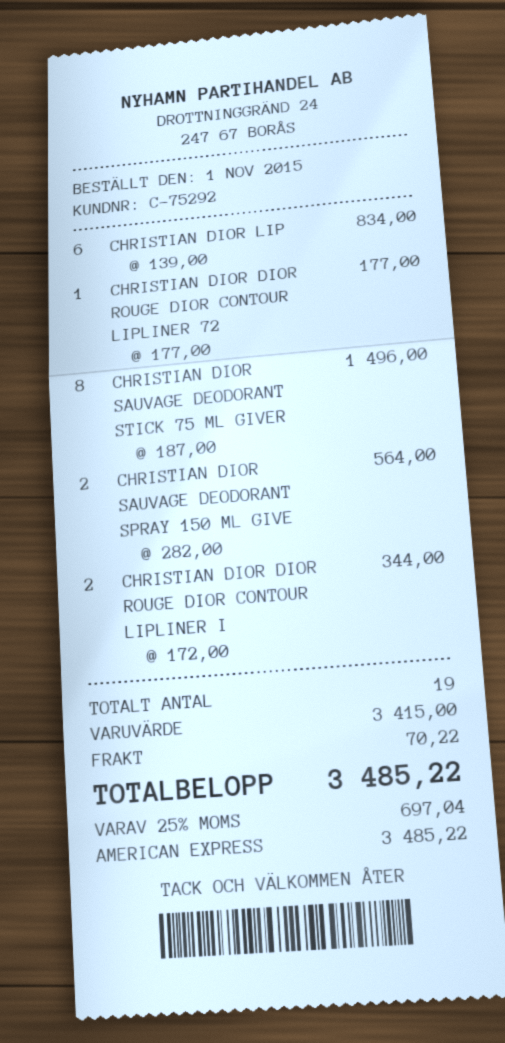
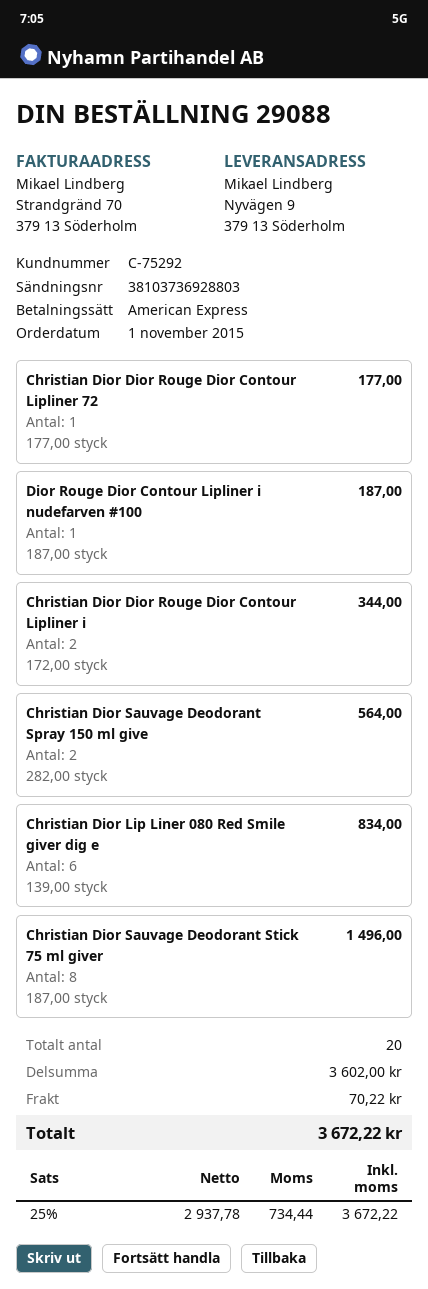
Dior Rouge Dior Contour Lipliner i nudefarven #100: none -> 1 x 187.00 = 187.00
total quantity: 19 -> 20
subtotal: 3415.00 -> 3602.00
tax: 25% = 697.04 -> 25% = 734.44
total: 3485.22 -> 3672.22

